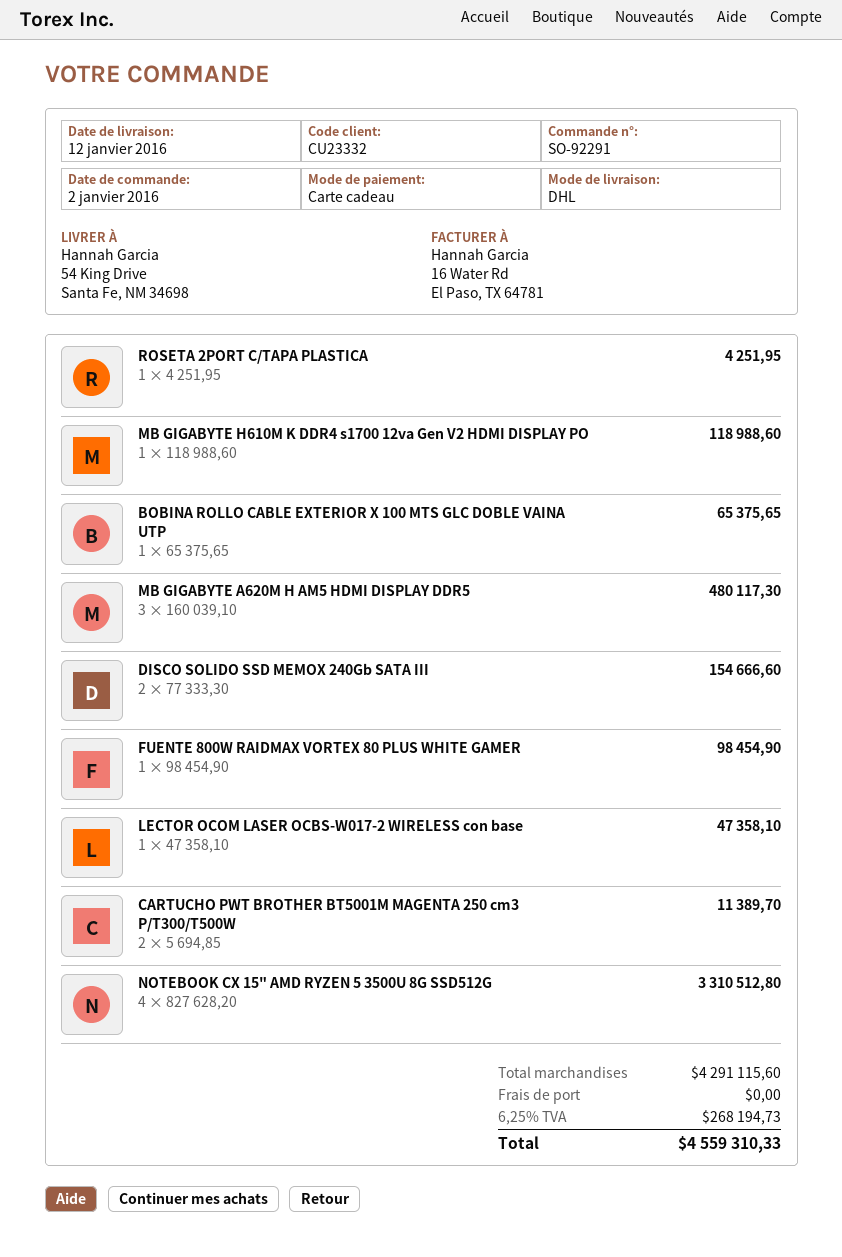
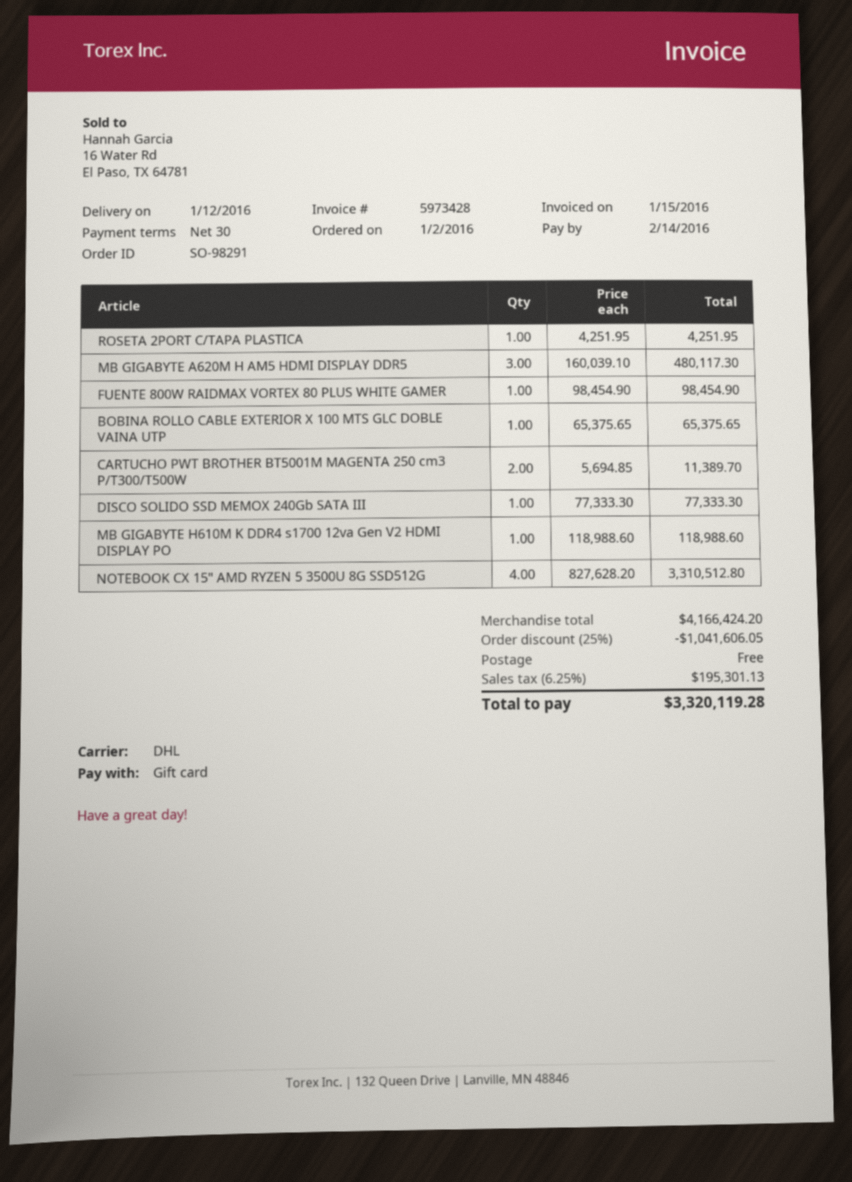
order number: SO-92291 -> SO-98291
DISCO SOLIDO SSD MEMOX 240Gb SATA III: 2 x 77333.30 = 154666.60 -> 1 x 77333.30 = 77333.30
LECTOR OCOM LASER OCBS-W017-2 WIRELESS con base: 1 x 47358.10 = 47358.10 -> none
subtotal: 4291115.60 -> 4166424.20
discount: none -> 25% = 1041606.05
tax: 6.25% = 268194.73 -> 6.25% = 195301.13
total: 4559310.33 -> 3320119.28

